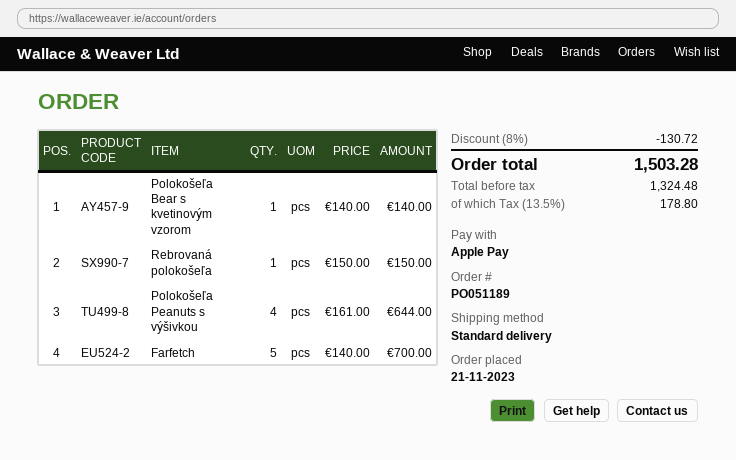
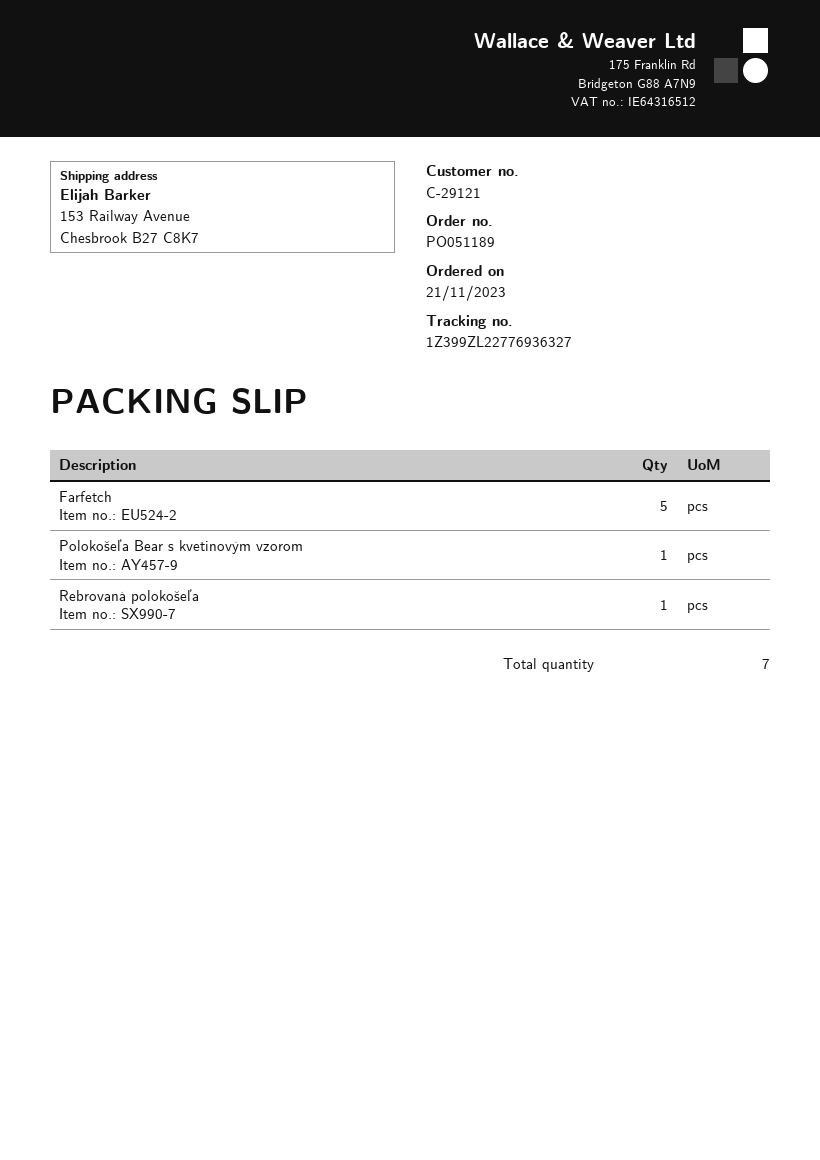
Polokošeľa Peanuts s výšivkou: 4 -> none

